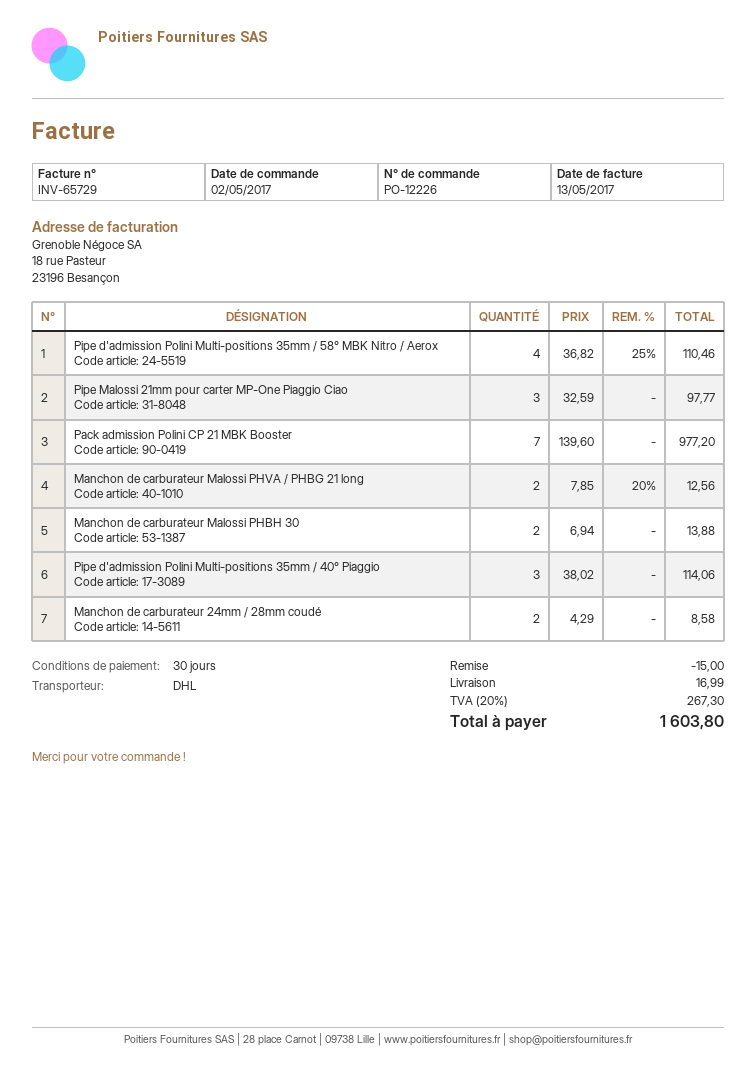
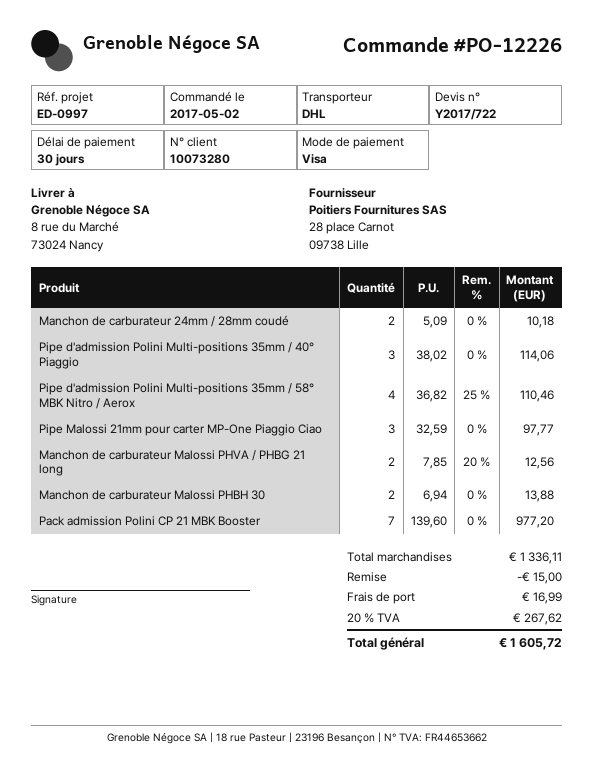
Manchon de carburateur 24mm / 28mm coudé: 2 x 4.29 = 8.58 -> 2 x 5.09 = 10.18
tax: 20% = 267.30 -> 20% = 267.62
total: 1603.80 -> 1605.72

